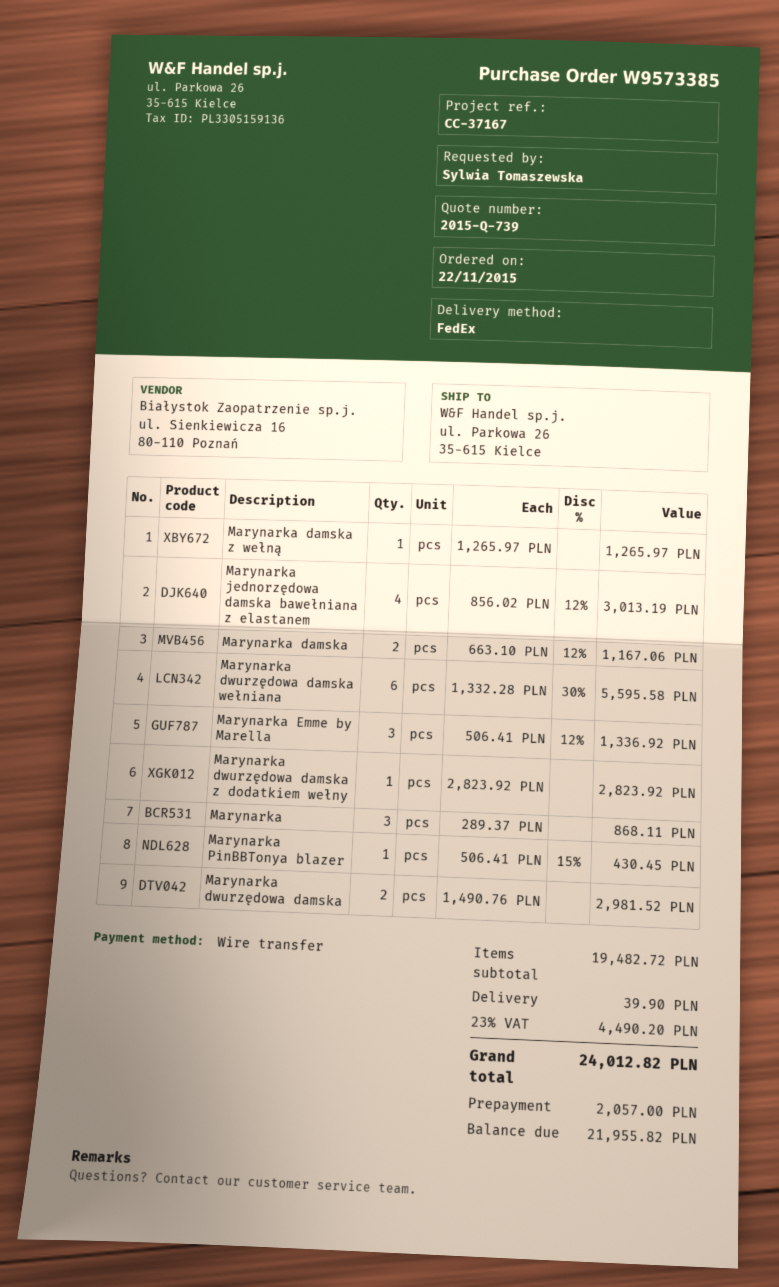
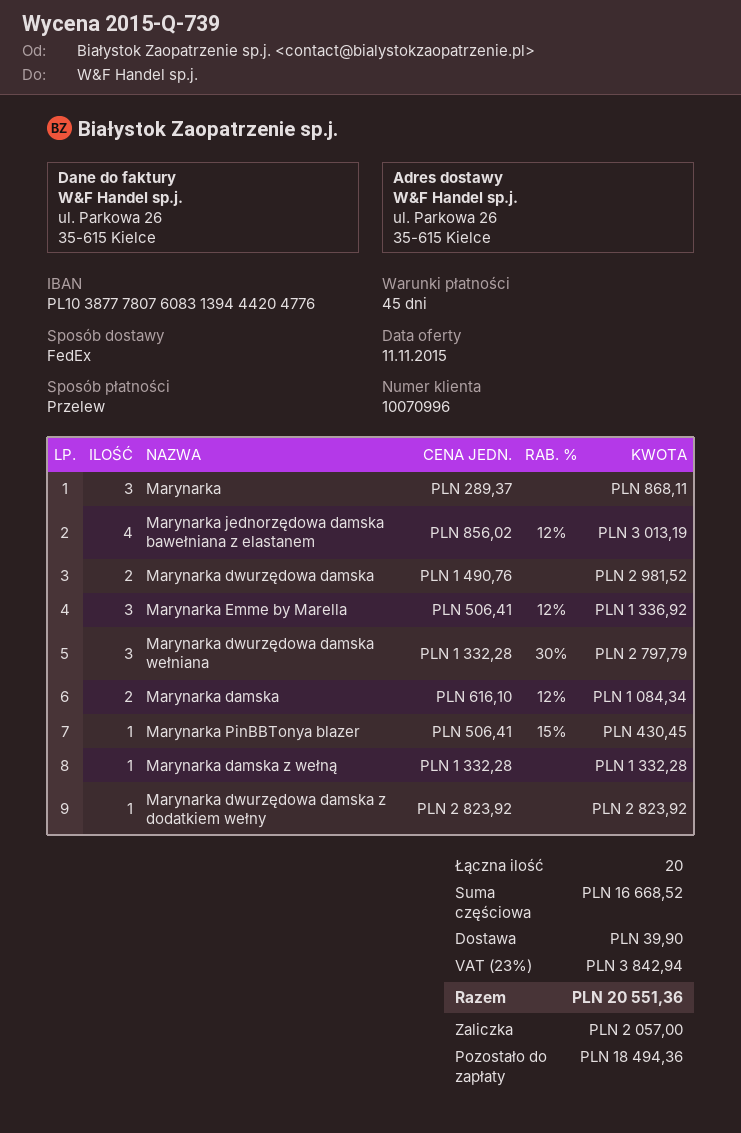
Marynarka damska z wełną: 1 x 1265.97 = 1265.97 -> 1 x 1332.28 = 1332.28
Marynarka damska: 2 x 663.10 - 12% = 1167.06 -> 2 x 616.10 - 12% = 1084.34
Marynarka dwurzędowa damska wełniana: 6 x 1332.28 - 30% = 5595.58 -> 3 x 1332.28 - 30% = 2797.79
subtotal: 19482.72 -> 16668.52
tax: 23% = 4490.20 -> 23% = 3842.94
total: 24012.82 -> 20551.36
balance: 21955.82 -> 18494.36

